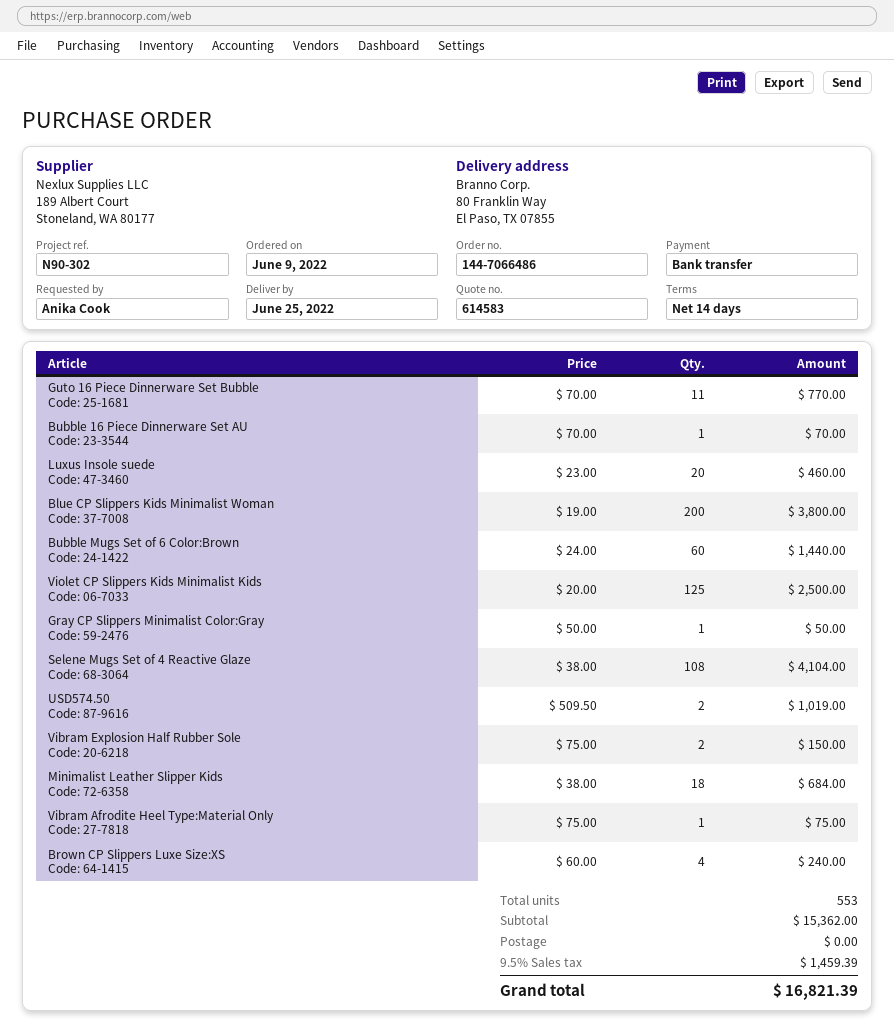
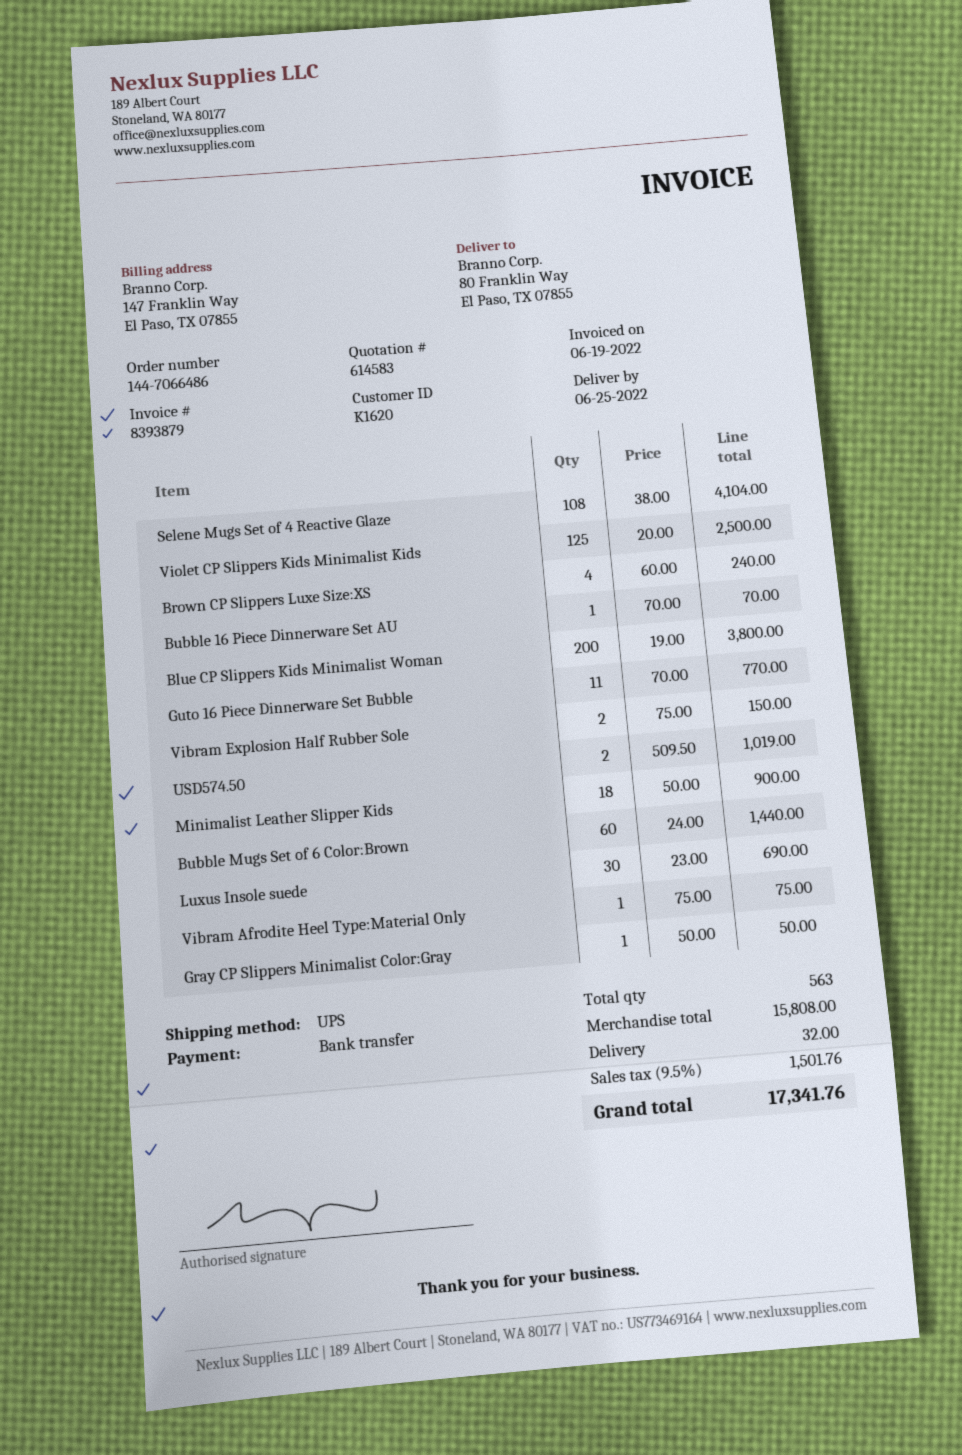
Luxus Insole suede: 20 x 23.00 = 460.00 -> 30 x 23.00 = 690.00
Minimalist Leather Slipper Kids: 18 x 38.00 = 684.00 -> 18 x 50.00 = 900.00
total quantity: 553 -> 563
subtotal: 15362.00 -> 15808.00
shipping: 0.00 -> 32.00
tax: 9.5% = 1459.39 -> 9.5% = 1501.76
total: 16821.39 -> 17341.76

